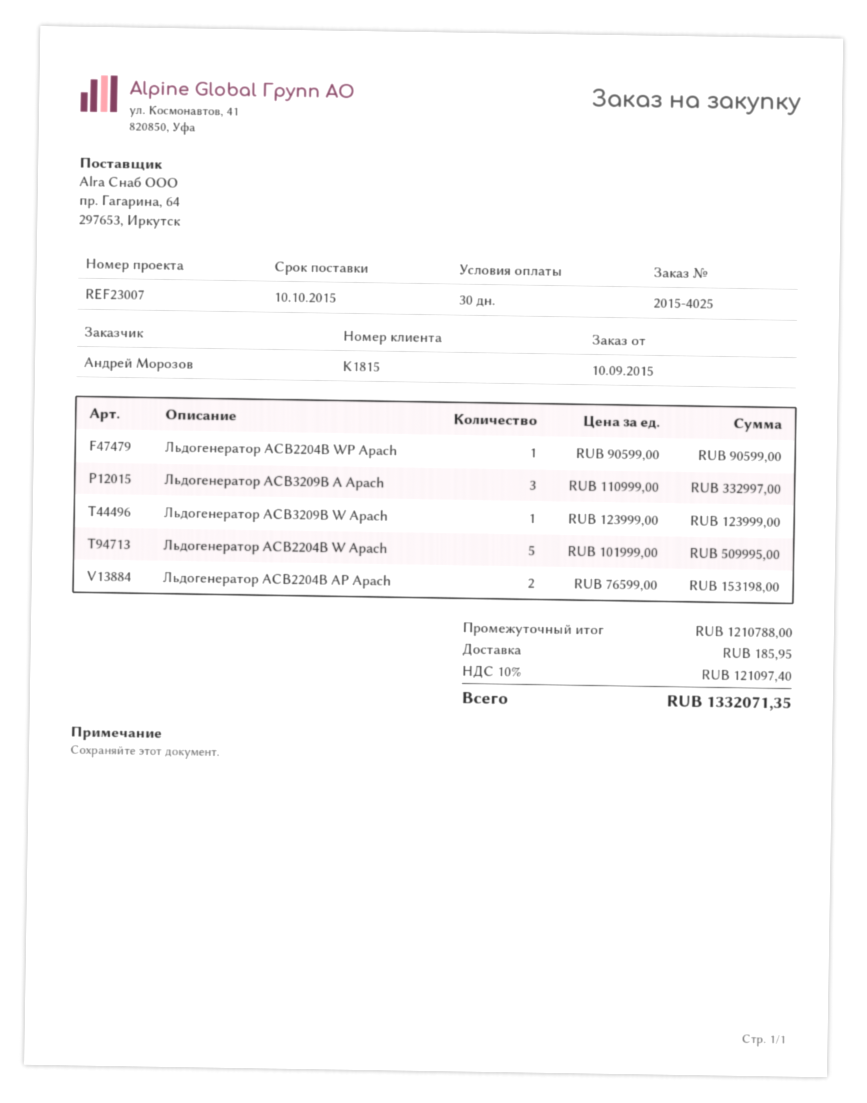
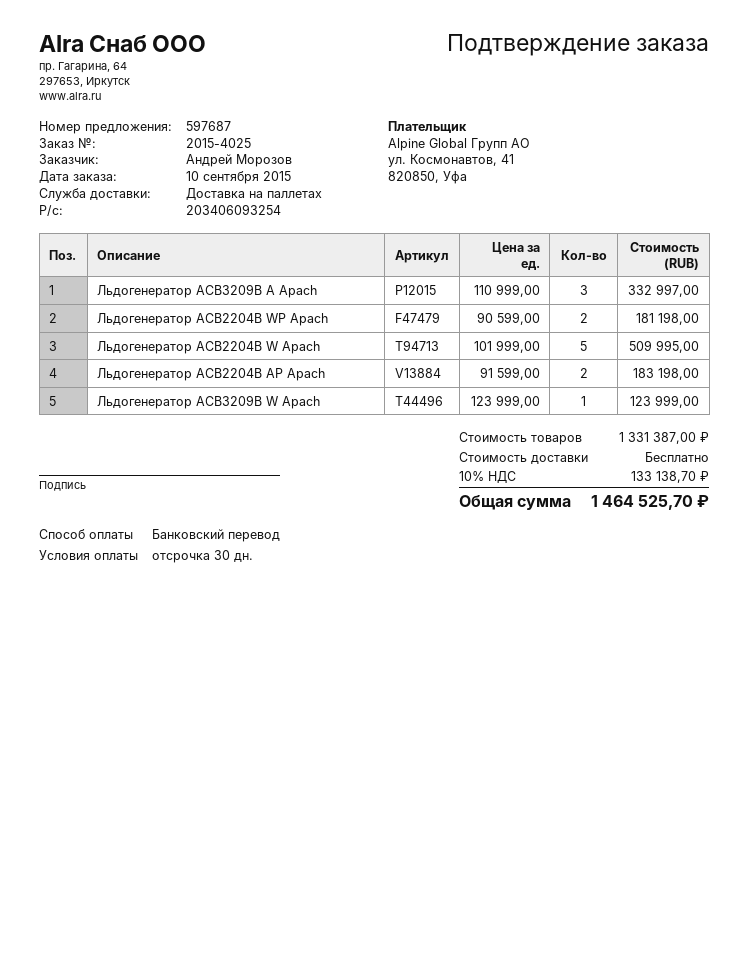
Льдогенератор ACB2204B WP Apach: 1 x 90599.00 = 90599.00 -> 2 x 90599.00 = 181198.00
Льдогенератор ACB2204B AP Apach: 2 x 76599.00 = 153198.00 -> 2 x 91599.00 = 183198.00
subtotal: 1210788.00 -> 1331387.00
shipping: 185.95 -> 0.00
tax: 10% = 121097.40 -> 10% = 133138.70
total: 1332071.35 -> 1464525.70

